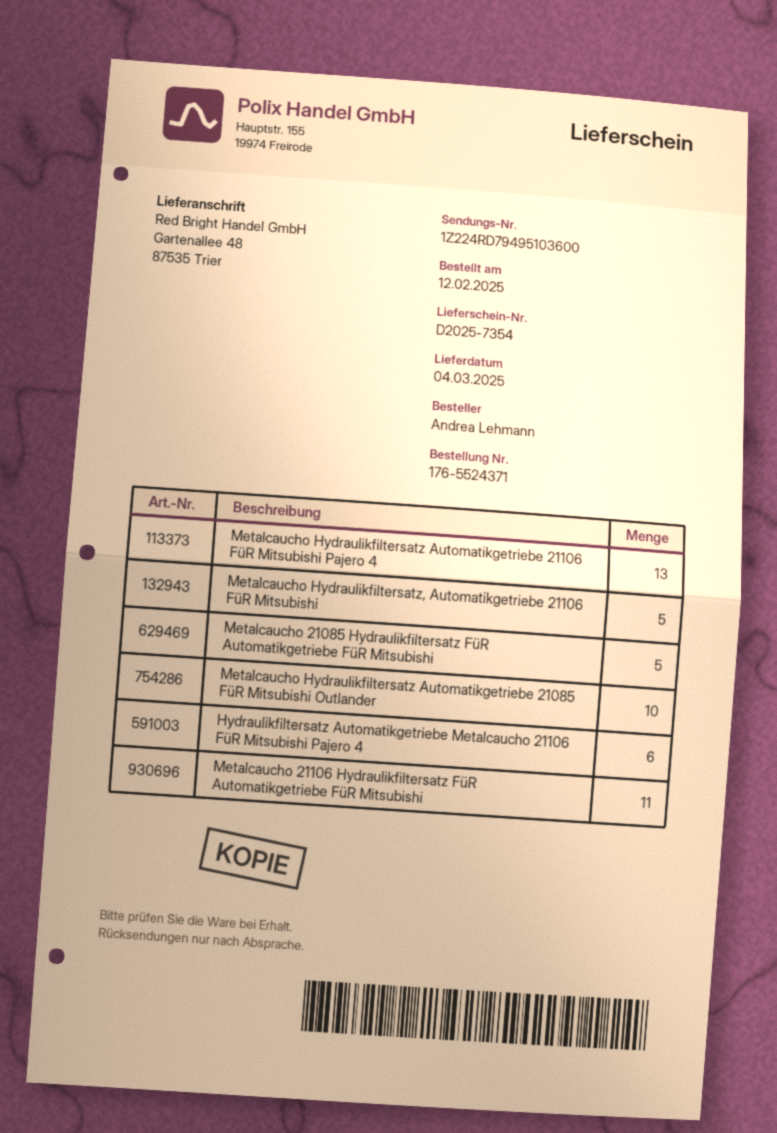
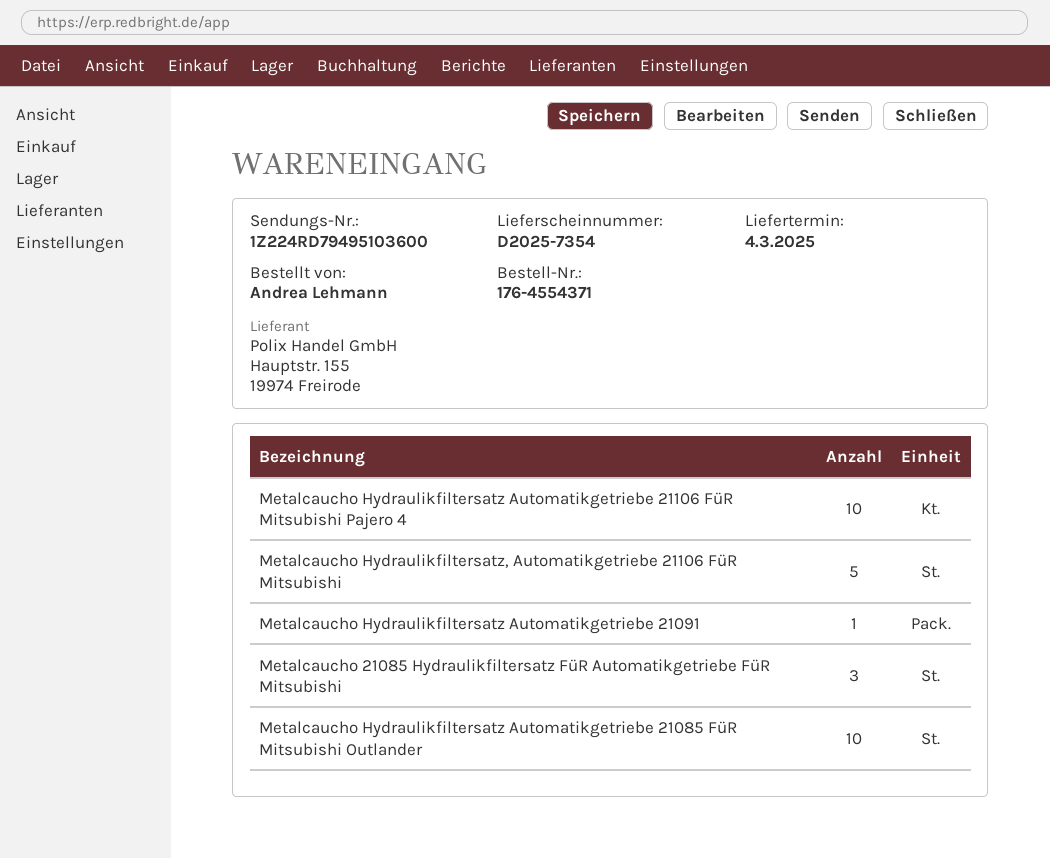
order number: 176-5524371 -> 176-4554371
Metalcaucho Hydraulikfiltersatz Automatikgetriebe 21106 FüR Mitsubishi Pajero 4: 13 -> 10
Metalcaucho 21085 Hydraulikfiltersatz FüR Automatikgetriebe FüR Mitsubishi: 5 -> 3
Hydraulikfiltersatz Automatikgetriebe Metalcaucho 21106 FüR Mitsubishi Pajero 4: 6 -> none
Metalcaucho 21106 Hydraulikfiltersatz FüR Automatikgetriebe FüR Mitsubishi: 11 -> none
Metalcaucho Hydraulikfiltersatz Automatikgetriebe 21091: none -> 1

